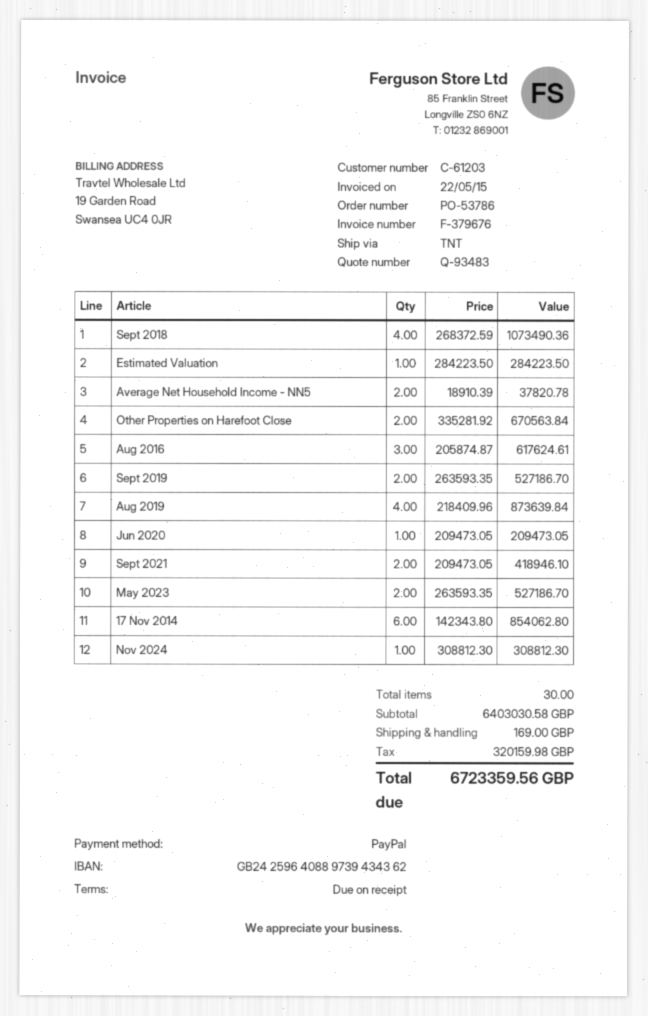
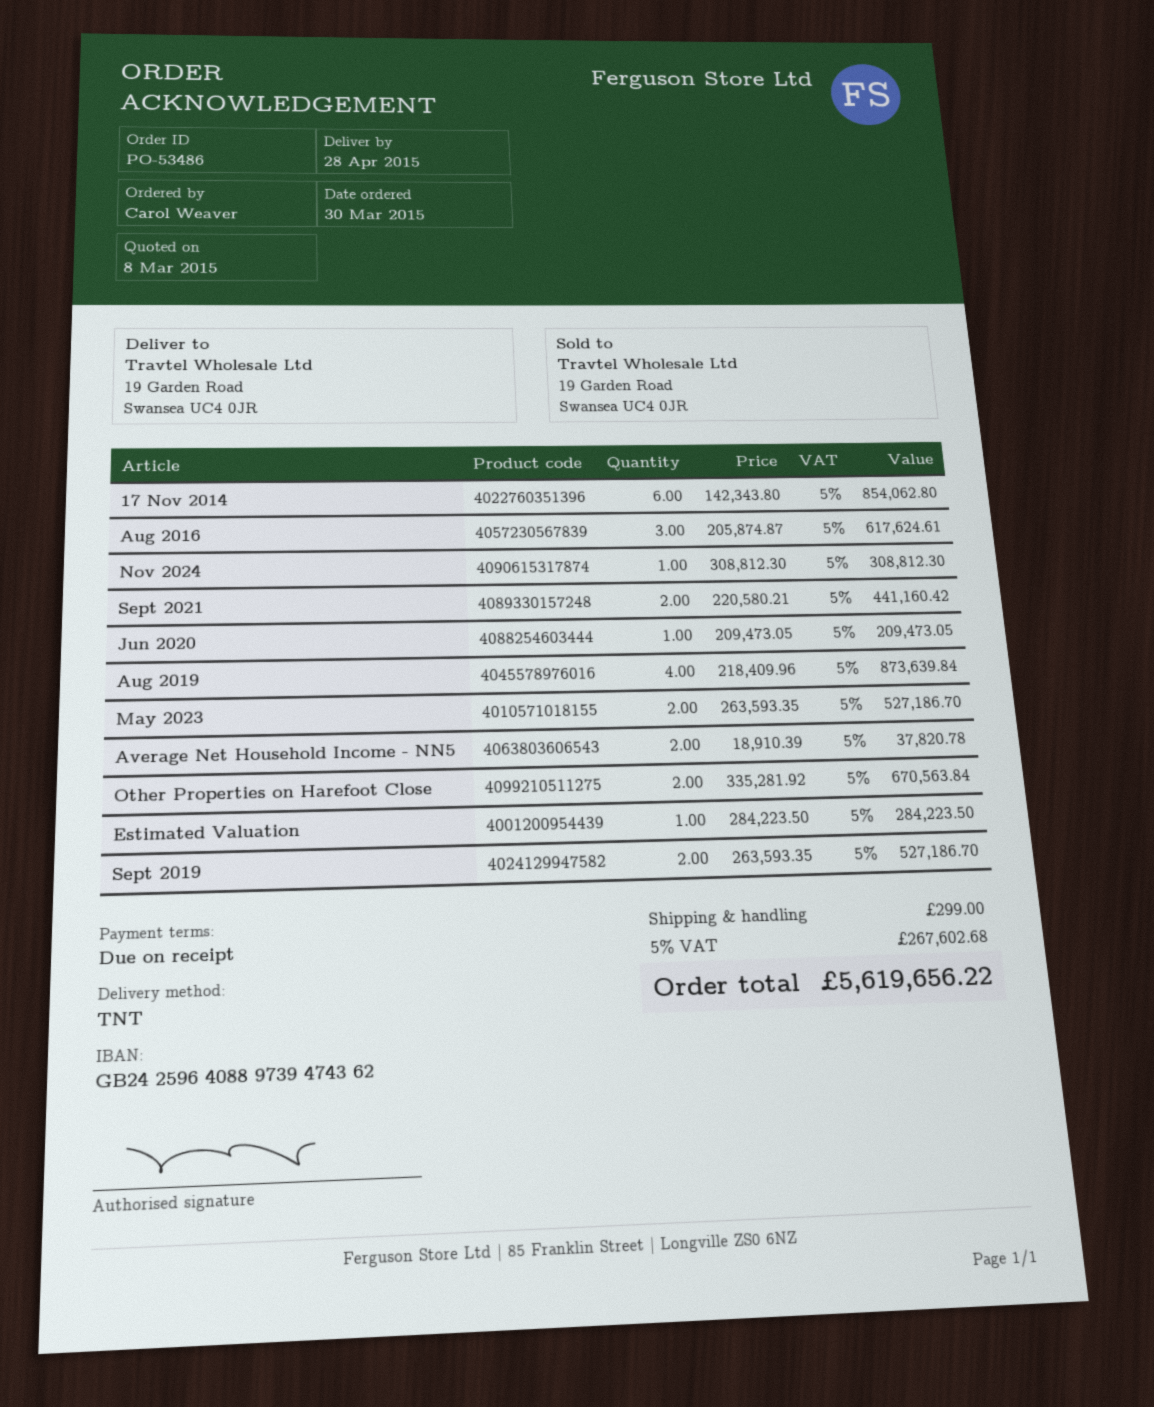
order number: PO-53786 -> PO-53486
bank account: GB24259640889739434362 -> GB24259640889739474362
Sept 2018: 4 x 268372.59 = 1073490.36 -> none
Sept 2021: 2 x 209473.05 = 418946.10 -> 2 x 220580.21 = 441160.42
shipping: 169.00 -> 299.00
tax: 320159.98 -> 267602.68
total: 6723359.56 -> 5619656.22

